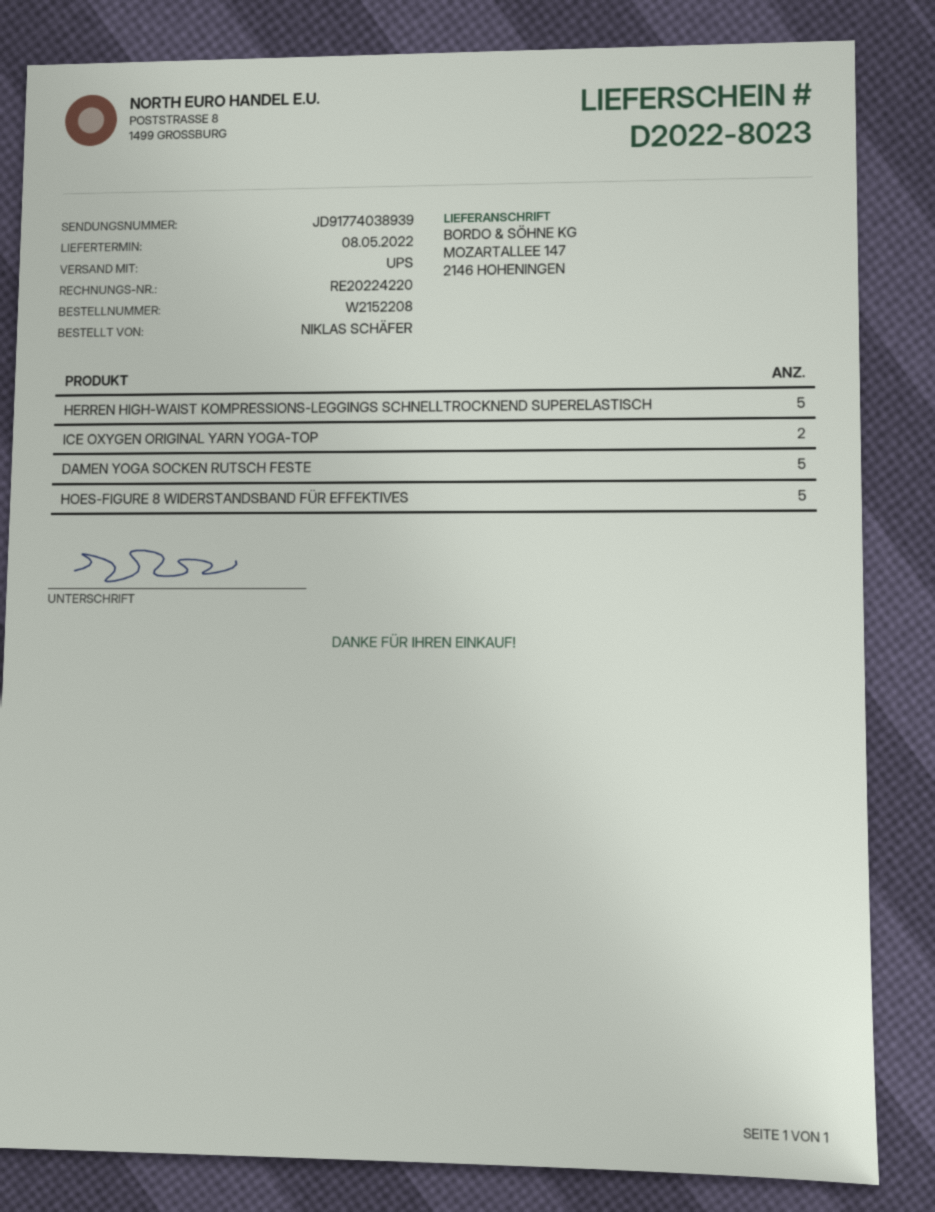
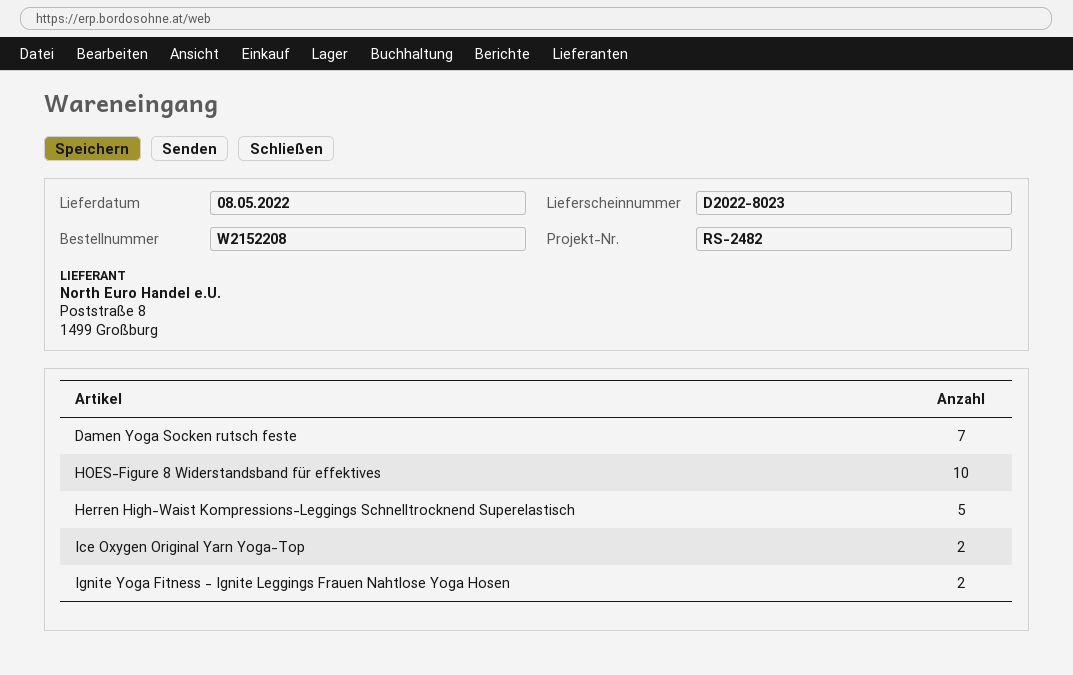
DAMEN YOGA SOCKEN RUTSCH FESTE: 5 -> 7
HOES-FIGURE 8 WIDERSTANDSBAND FÜR EFFEKTIVES: 5 -> 10
Ignite Yoga Fitness - Ignite Leggings Frauen Nahtlose Yoga Hosen: none -> 2

